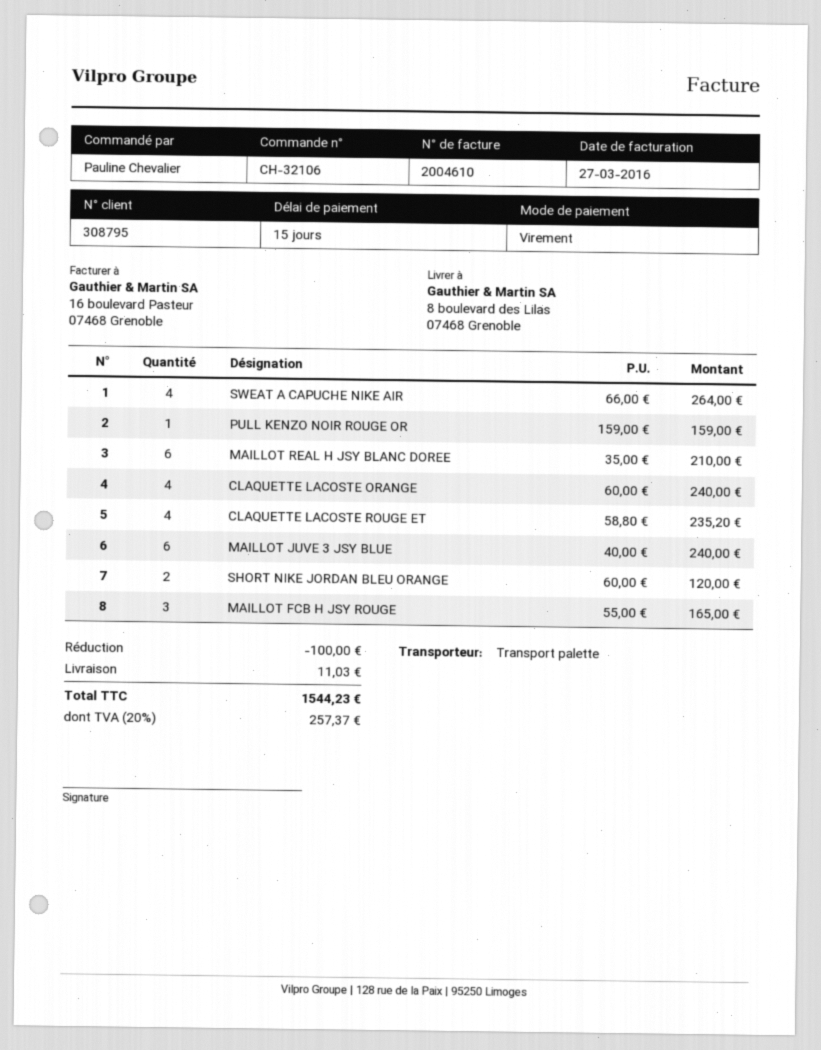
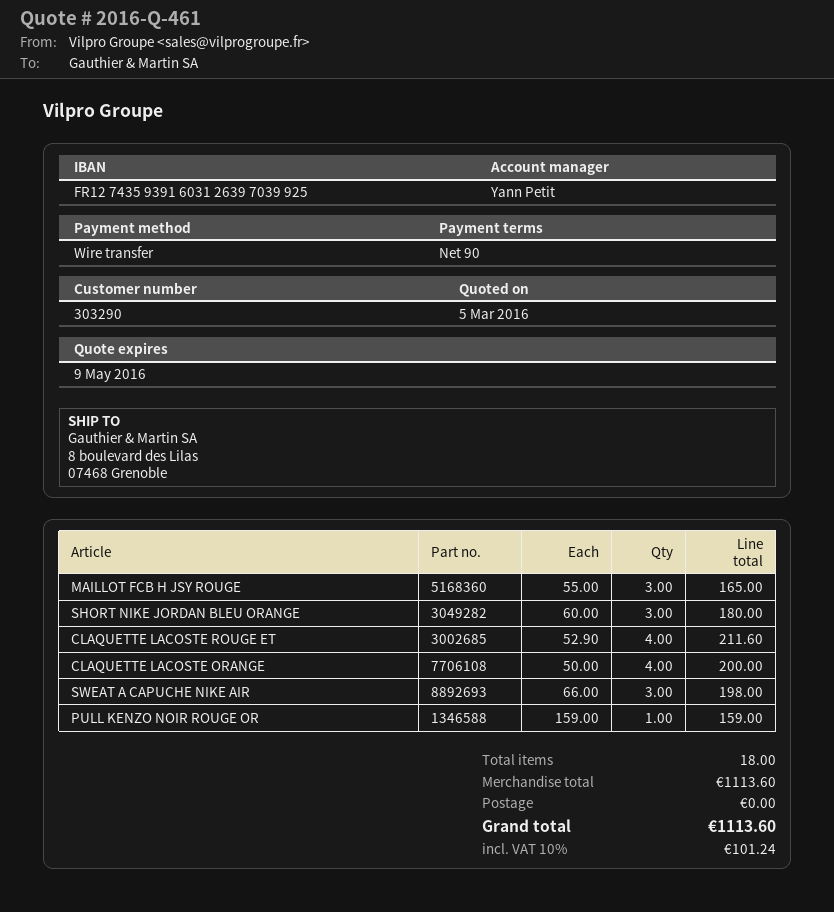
payment terms: 15 days -> 90 days
customer number: 308795 -> 303290
SWEAT A CAPUCHE NIKE AIR: 4 x 66.00 = 264.00 -> 3 x 66.00 = 198.00
MAILLOT REAL H JSY BLANC DOREE: 6 x 35.00 = 210.00 -> none
CLAQUETTE LACOSTE ORANGE: 4 x 60.00 = 240.00 -> 4 x 50.00 = 200.00
CLAQUETTE LACOSTE ROUGE ET: 4 x 58.80 = 235.20 -> 4 x 52.90 = 211.60
MAILLOT JUVE 3 JSY BLUE: 6 x 40.00 = 240.00 -> none
SHORT NIKE JORDAN BLEU ORANGE: 2 x 60.00 = 120.00 -> 3 x 60.00 = 180.00
discount: 100.00 -> none
shipping: 11.03 -> 0.00
tax: 20% = 257.37 -> 10% = 101.24
total: 1544.23 -> 1113.60

